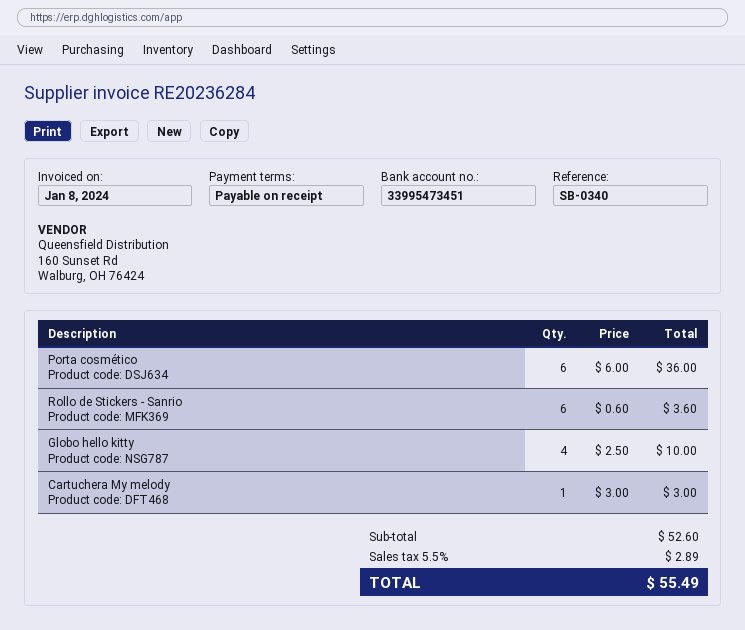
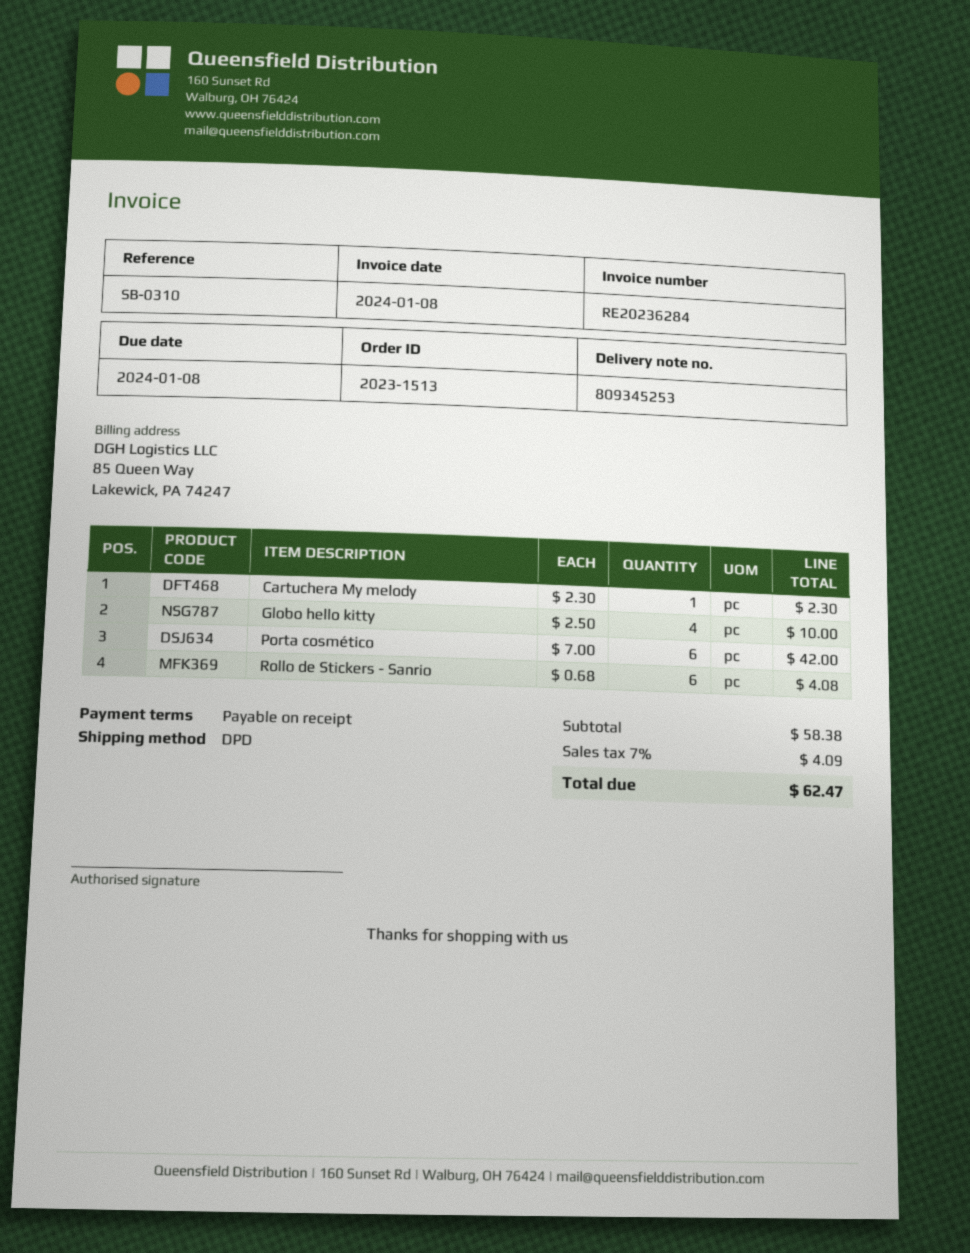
reference: SB-0340 -> SB-0310
Porta cosmético: 6 x 6.00 = 36.00 -> 6 x 7.00 = 42.00
Rollo de Stickers - Sanrio: 6 x 0.60 = 3.60 -> 6 x 0.68 = 4.08
Cartuchera My melody: 1 x 3.00 = 3.00 -> 1 x 2.30 = 2.30
subtotal: 52.60 -> 58.38
tax: 5.5% = 2.89 -> 7% = 4.09
total: 55.49 -> 62.47

